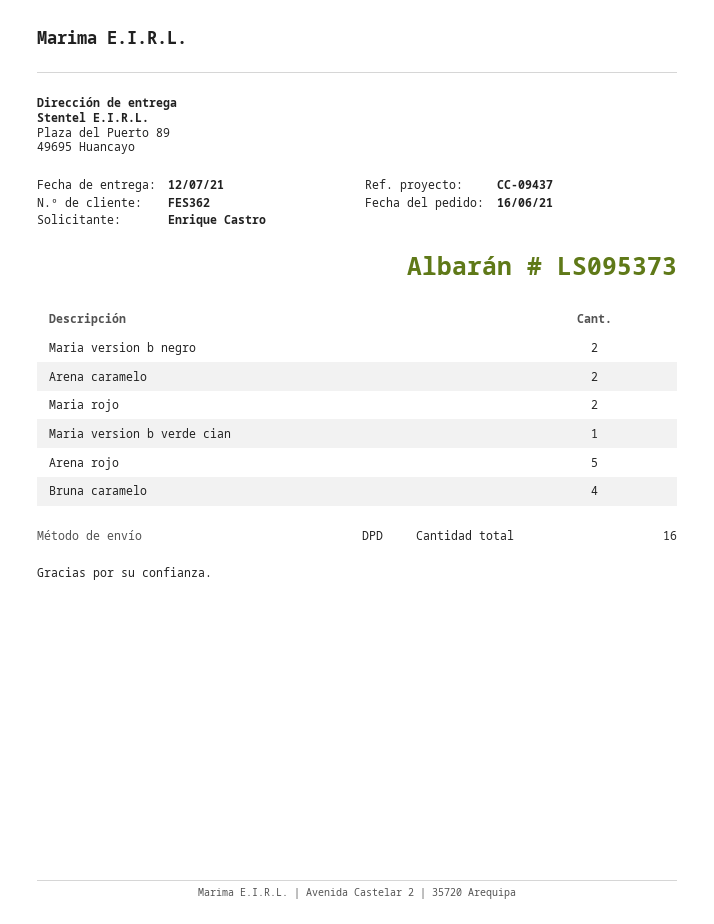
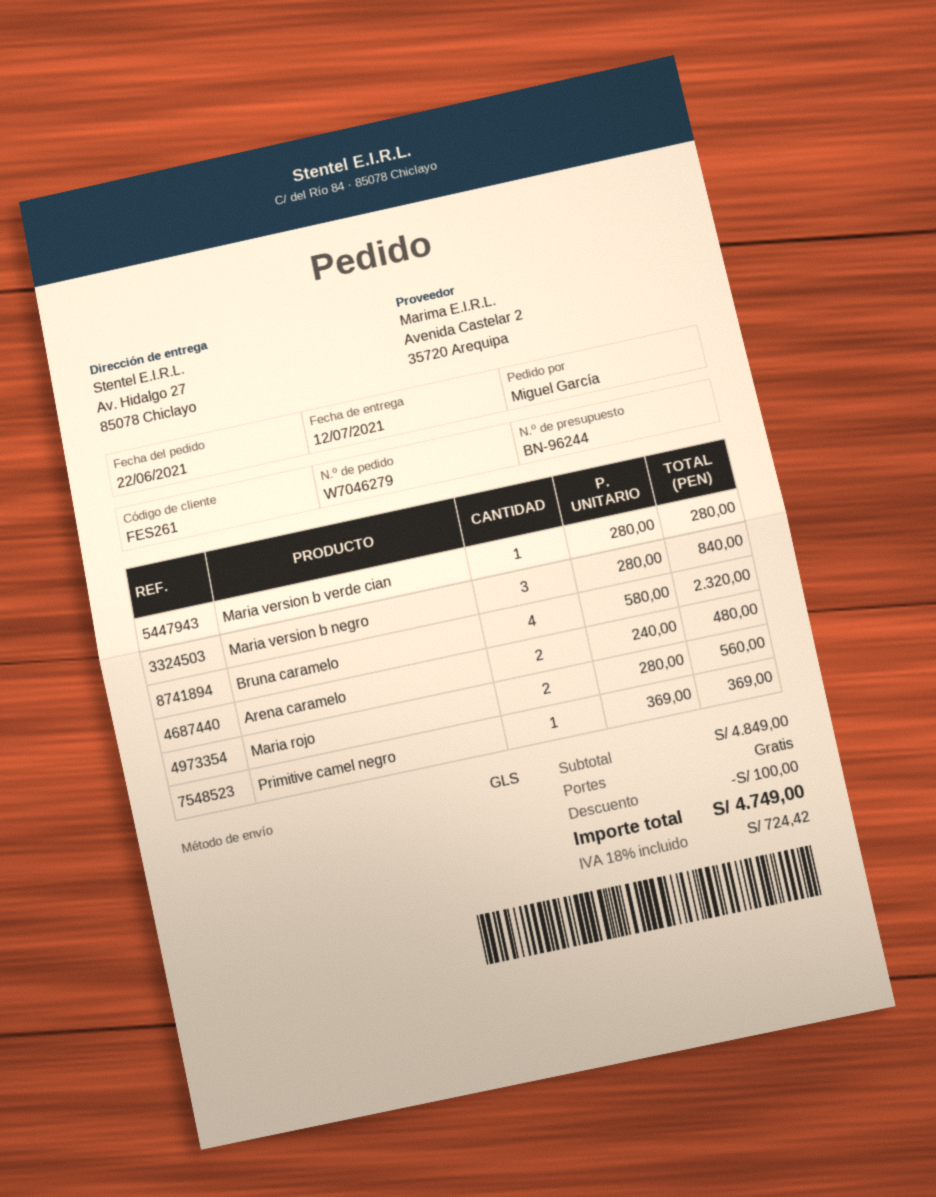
order date: 2021-06-16 -> 2021-06-22
customer number: FES362 -> FES261
ordered by: Enrique Castro -> Miguel García
shipping method: DPD -> GLS
ship to: Plaza del Puerto 89, 49695 Huancayo -> Av. Hidalgo 27, 85078 Chiclayo
Maria version b negro: 2 -> 3
Arena rojo: 5 -> none
Primitive camel negro: none -> 1

